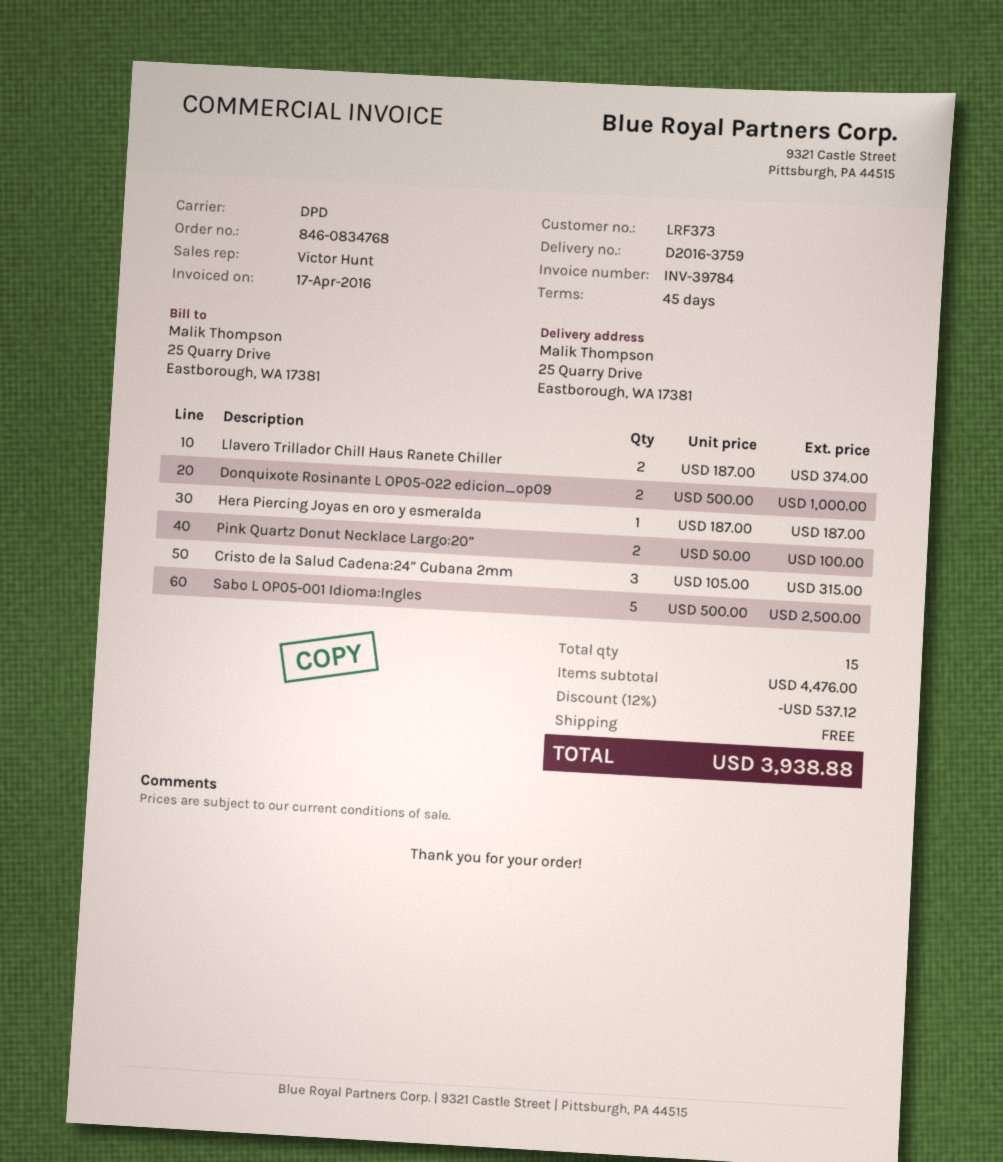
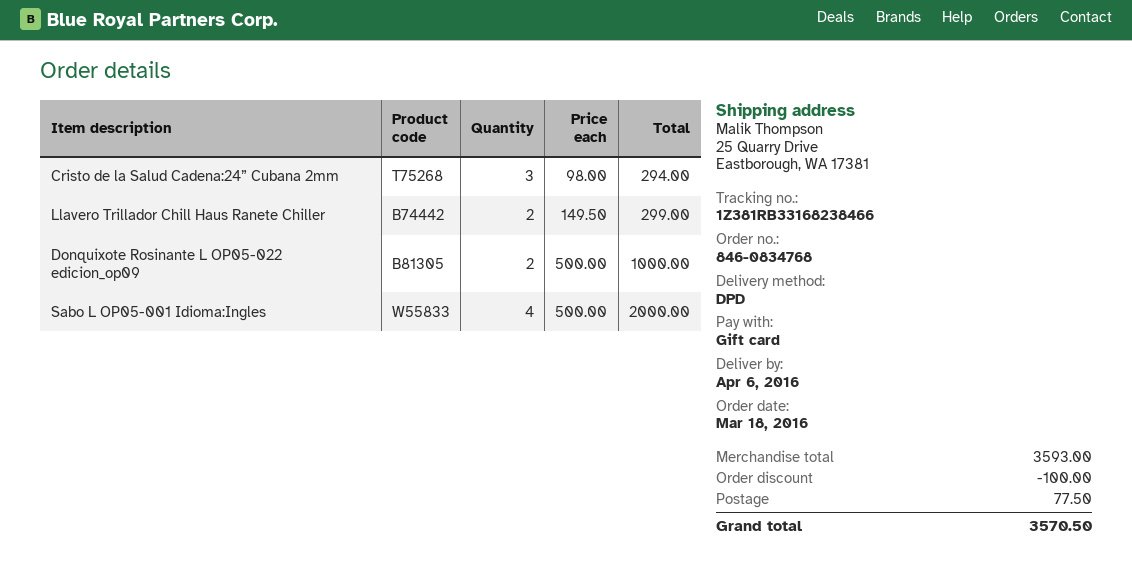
Llavero Trillador Chill Haus Ranete Chiller: 2 x 187.00 = 374.00 -> 2 x 149.50 = 299.00
Hera Piercing Joyas en oro y esmeralda: 1 x 187.00 = 187.00 -> none
Pink Quartz Donut Necklace Largo:20”: 2 x 50.00 = 100.00 -> none
Cristo de la Salud Cadena:24” Cubana 2mm: 3 x 105.00 = 315.00 -> 3 x 98.00 = 294.00
Sabo L OP05-001 Idioma:Ingles: 5 x 500.00 = 2500.00 -> 4 x 500.00 = 2000.00
subtotal: 4476.00 -> 3593.00
discount: 537.12 -> 100.00
shipping: 0.00 -> 77.50
total: 3938.88 -> 3570.50

